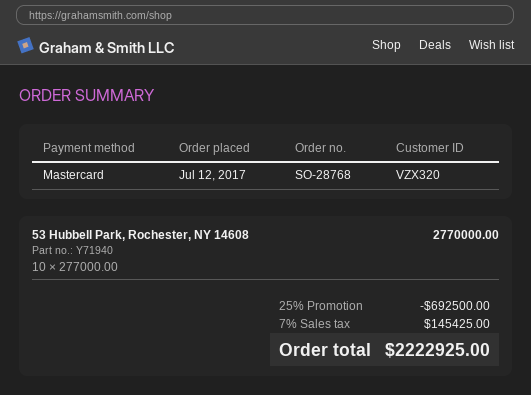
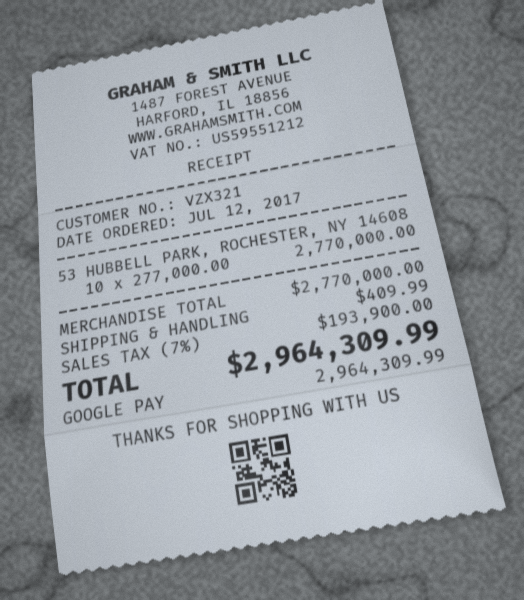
customer number: VZX320 -> VZX321
payment method: Mastercard -> Google Pay
discount: 25% = 692500.00 -> none
shipping: none -> 409.99
tax: 7% = 145425.00 -> 7% = 193900.00
total: 2222925.00 -> 2964309.99

